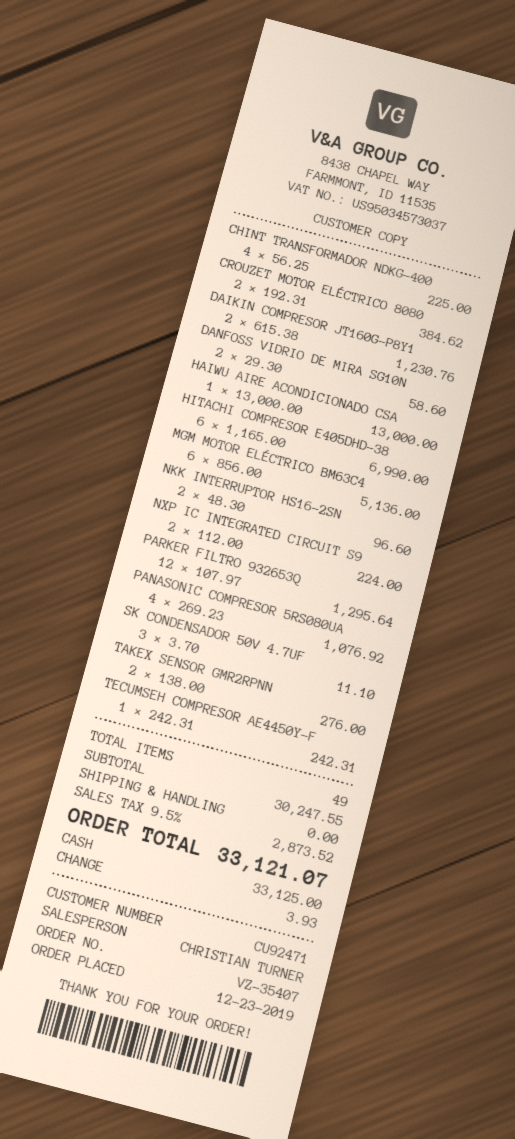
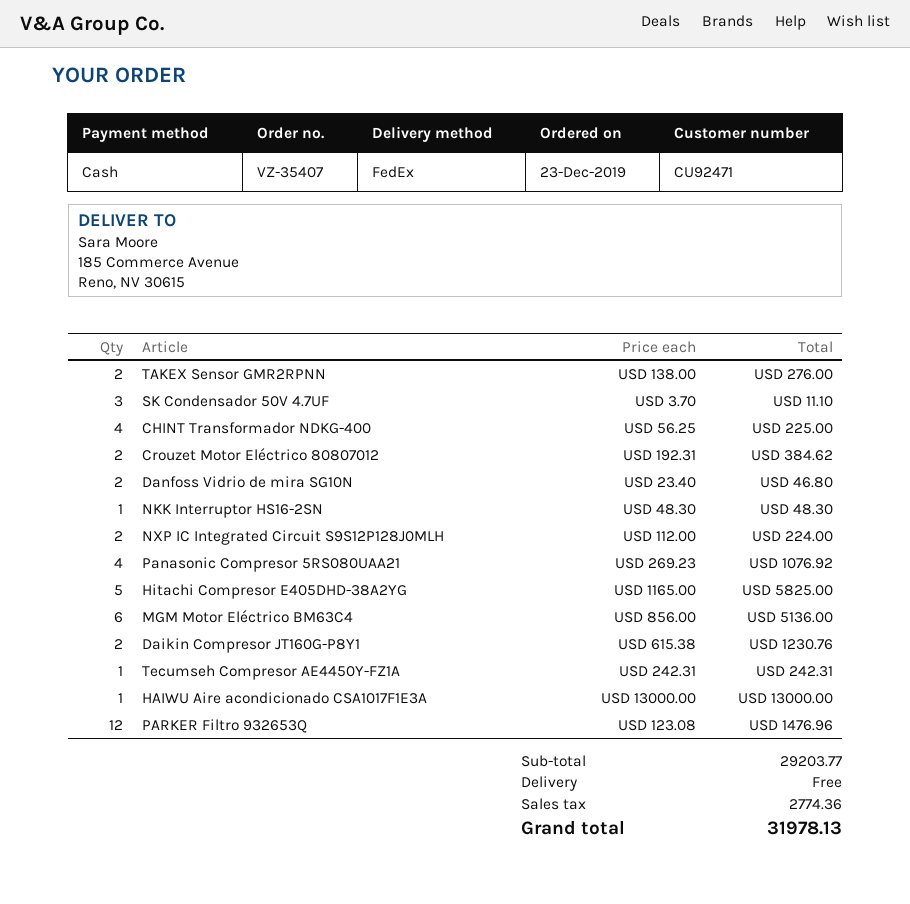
DANFOSS VIDRIO DE MIRA SG10N: 2 x 29.30 = 58.60 -> 2 x 23.40 = 46.80
HITACHI COMPRESOR E405DHD-38: 6 x 1165.00 = 6990.00 -> 5 x 1165.00 = 5825.00
NKK INTERRUPTOR HS16-2SN: 2 x 48.30 = 96.60 -> 1 x 48.30 = 48.30
PARKER FILTRO 932653Q: 12 x 107.97 = 1295.64 -> 12 x 123.08 = 1476.96
subtotal: 30247.55 -> 29203.77
tax: 2873.52 -> 2774.36
total: 33121.07 -> 31978.13

